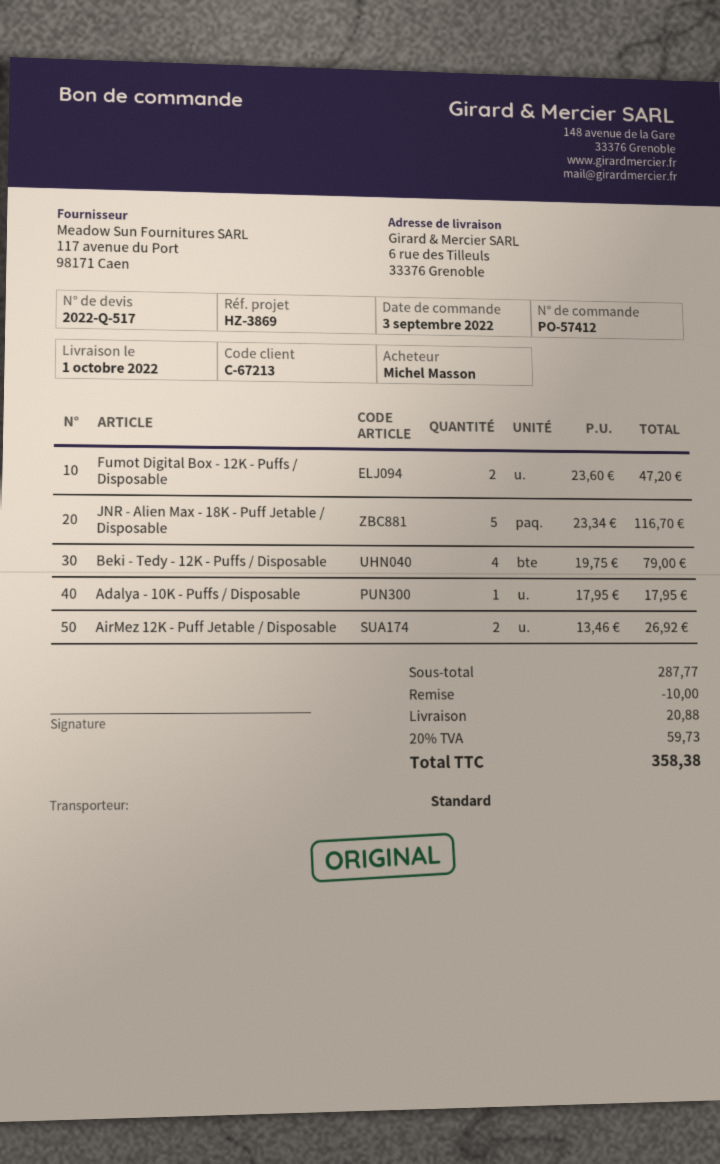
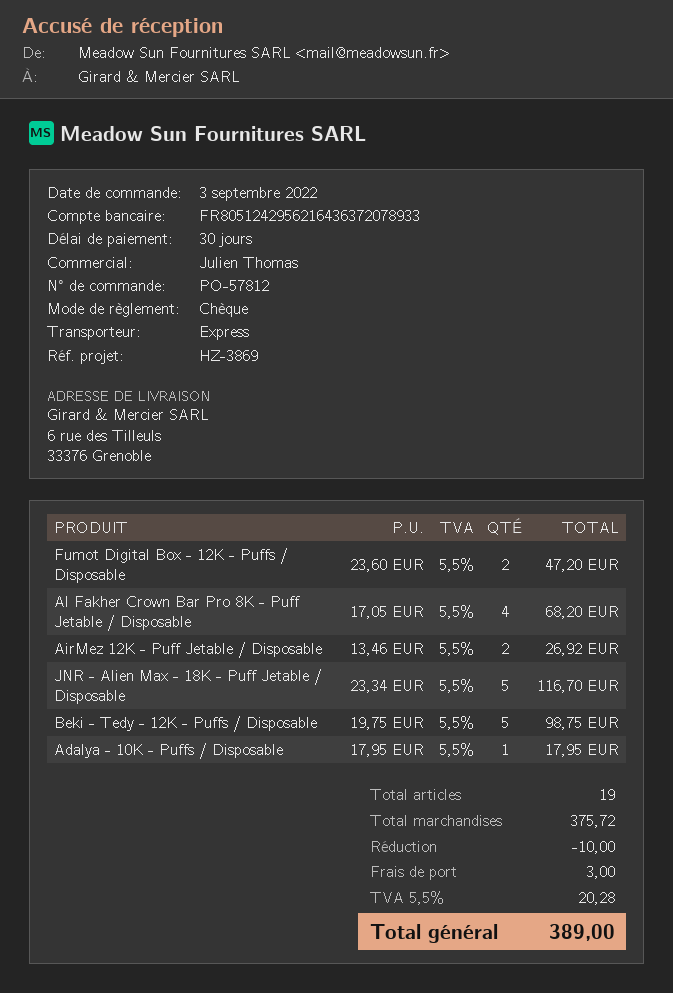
order number: PO-57412 -> PO-57812
shipping method: standard -> express
Beki - Tedy - 12K - Puffs / Disposable: 4 x 19.75 = 79.00 -> 5 x 19.75 = 98.75
Al Fakher Crown Bar Pro 8K - Puff Jetable / Disposable: none -> 4 x 17.05 = 68.20
subtotal: 287.77 -> 375.72
shipping: 20.88 -> 3.00
tax: 20% = 59.73 -> 5.5% = 20.28
total: 358.38 -> 389.00

